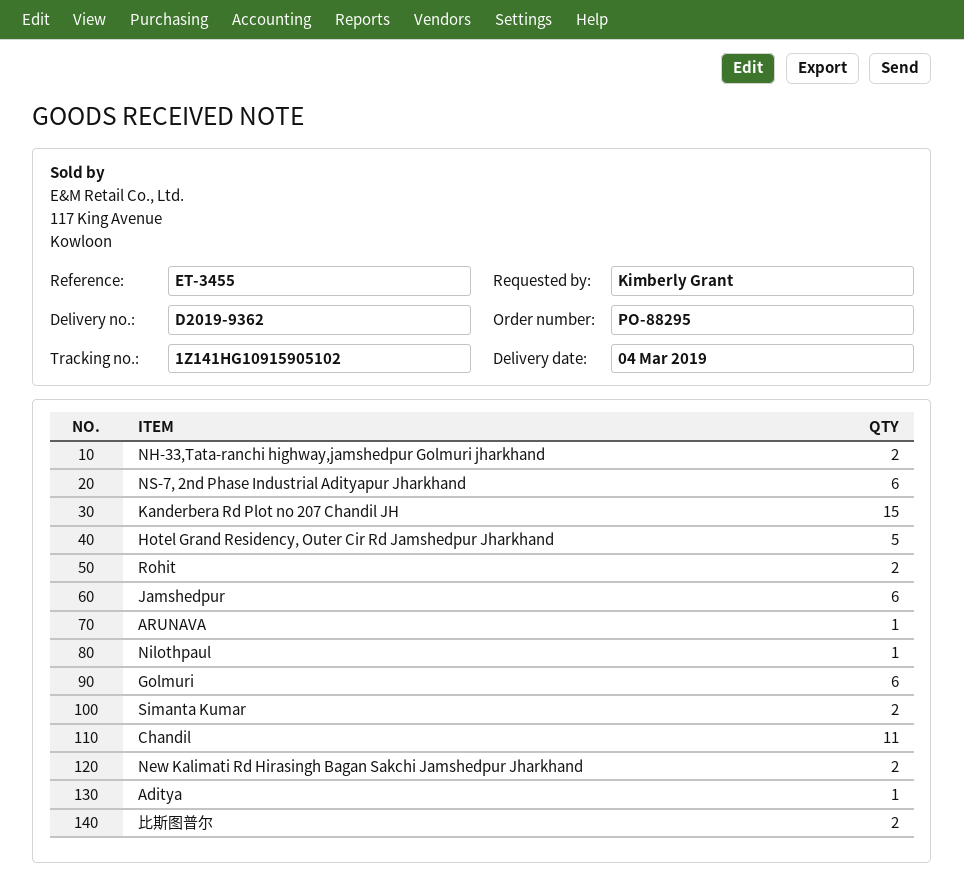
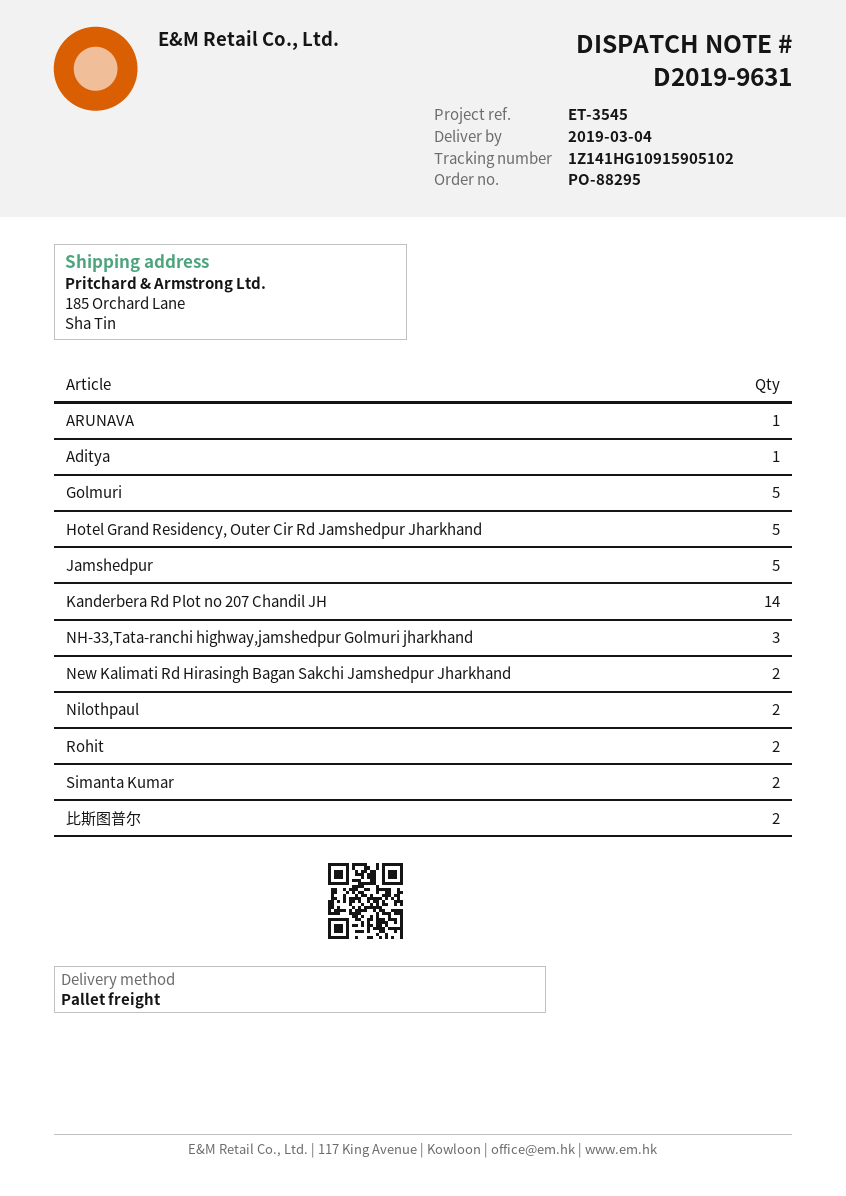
delivery note number: D2019-9362 -> D2019-9631
reference: ET-3455 -> ET-3545
NH-33,Tata-ranchi highway,jamshedpur Golmuri jharkhand: 2 -> 3
NS-7, 2nd Phase Industrial Adityapur Jharkhand: 6 -> none
Kanderbera Rd Plot no 207 Chandil JH: 15 -> 14
Jamshedpur: 6 -> 5
Nilothpaul: 1 -> 2
Golmuri: 6 -> 5
Chandil: 11 -> none

